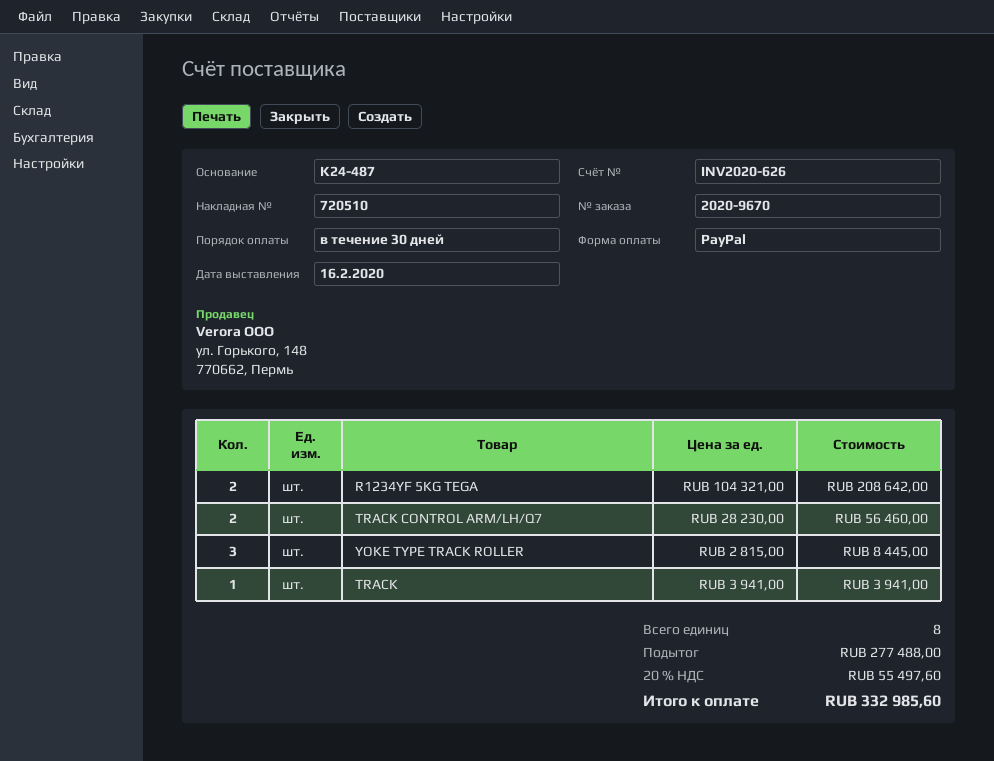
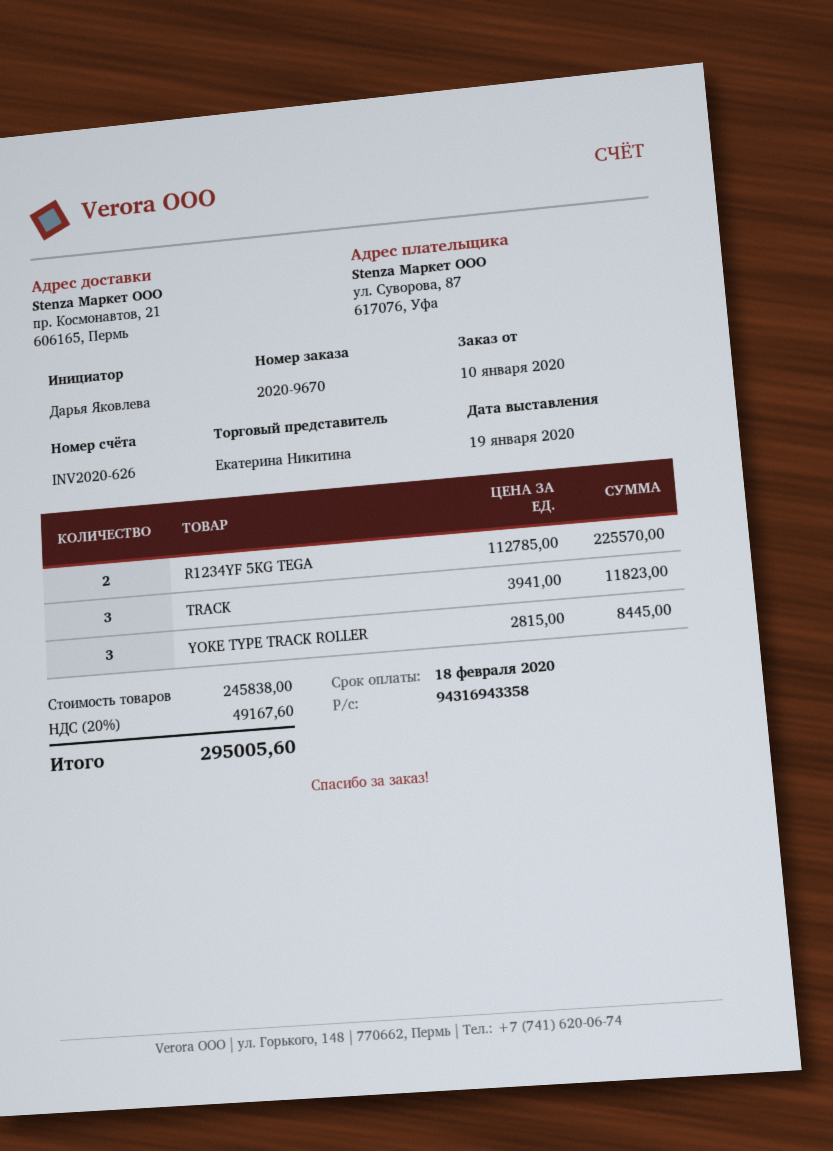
invoice date: 2020-02-16 -> 2020-01-19
R1234YF 5KG TEGA: 2 x 104321.00 = 208642.00 -> 2 x 112785.00 = 225570.00
TRACK CONTROL ARM/LH/Q7: 2 x 28230.00 = 56460.00 -> none
TRACK: 1 x 3941.00 = 3941.00 -> 3 x 3941.00 = 11823.00
subtotal: 277488.00 -> 245838.00
tax: 20% = 55497.60 -> 20% = 49167.60
total: 332985.60 -> 295005.60

